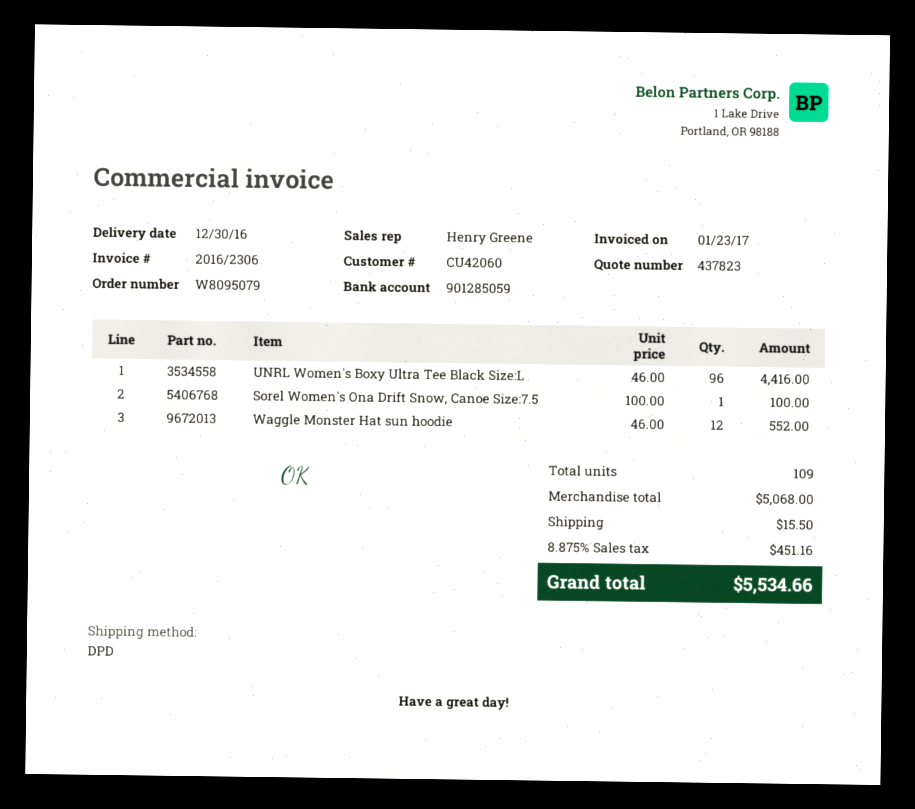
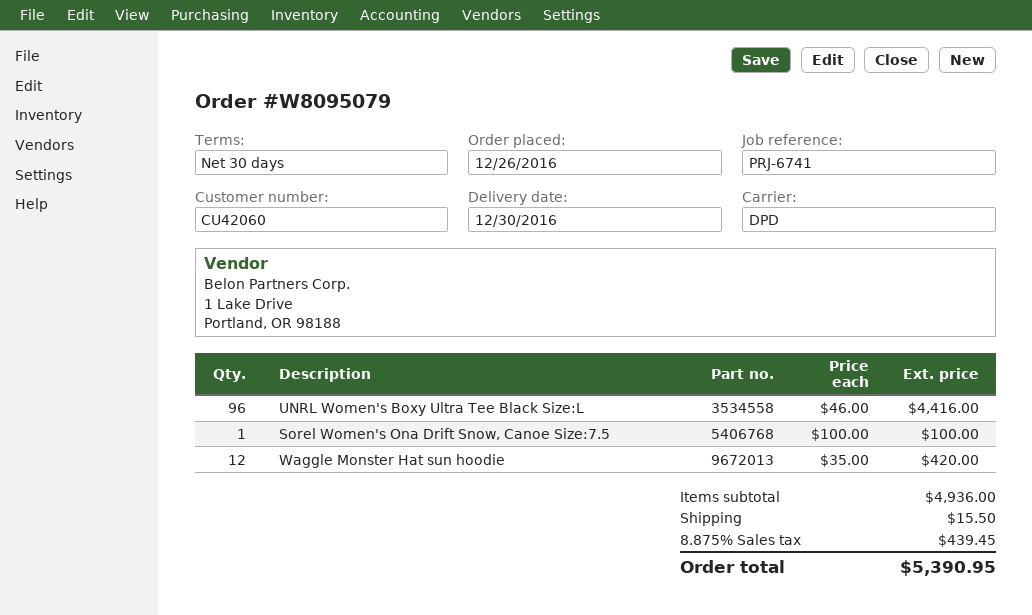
Waggle Monster Hat sun hoodie: 12 x 46.00 = 552.00 -> 12 x 35.00 = 420.00
subtotal: 5068.00 -> 4936.00
tax: 8.875% = 451.16 -> 8.875% = 439.45
total: 5534.66 -> 5390.95

